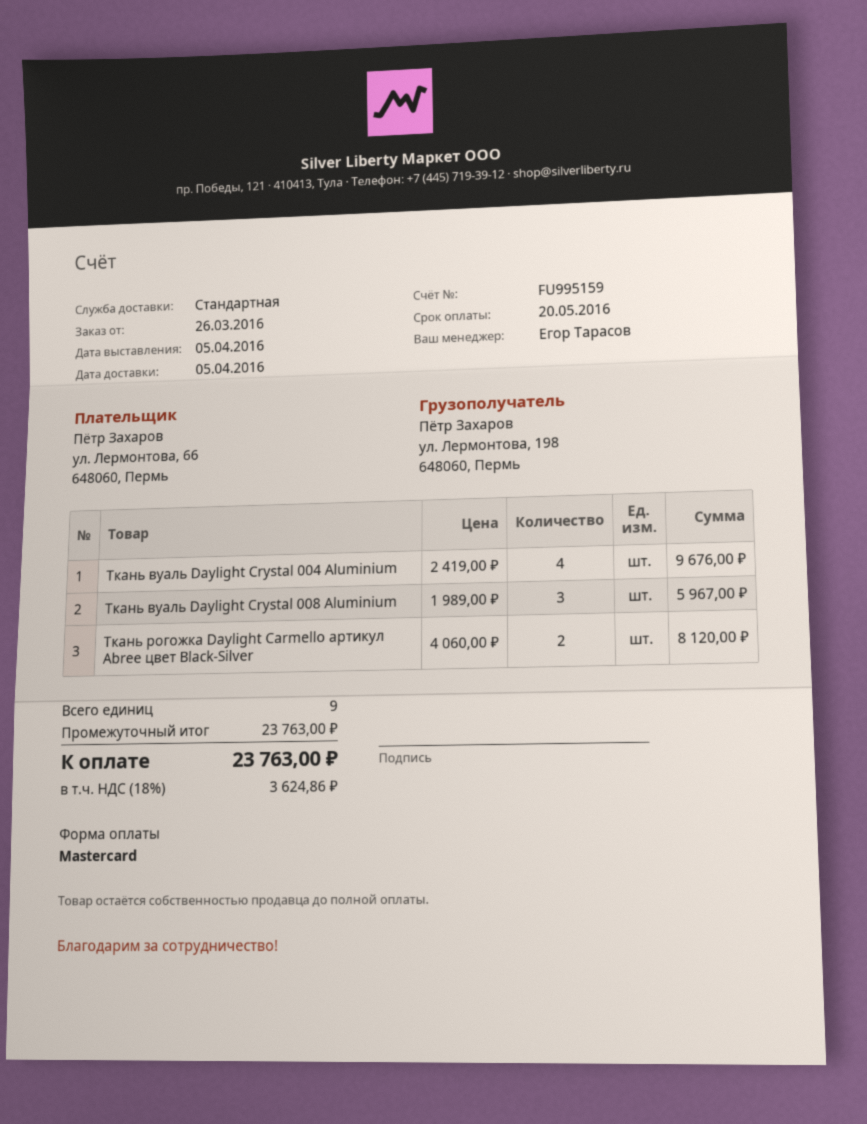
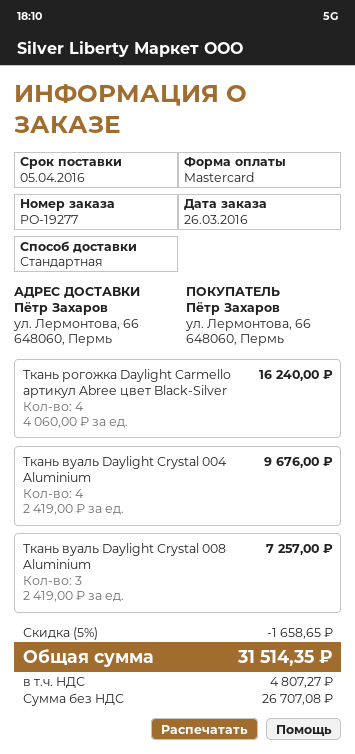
ship to: ул. Лермонтова, 198, 648060, Пермь -> ул. Лермонтова, 66, 648060, Пермь
Ткань вуаль Daylight Crystal 008 Aluminium: 3 x 1989.00 = 5967.00 -> 3 x 2419.00 = 7257.00
Ткань рогожка Daylight Carmello артикул Abree цвет Black-Silver: 2 x 4060.00 = 8120.00 -> 4 x 4060.00 = 16240.00
discount: none -> 5% = 1658.65
tax: 3624.86 -> 4807.27
total: 23763.00 -> 31514.35

